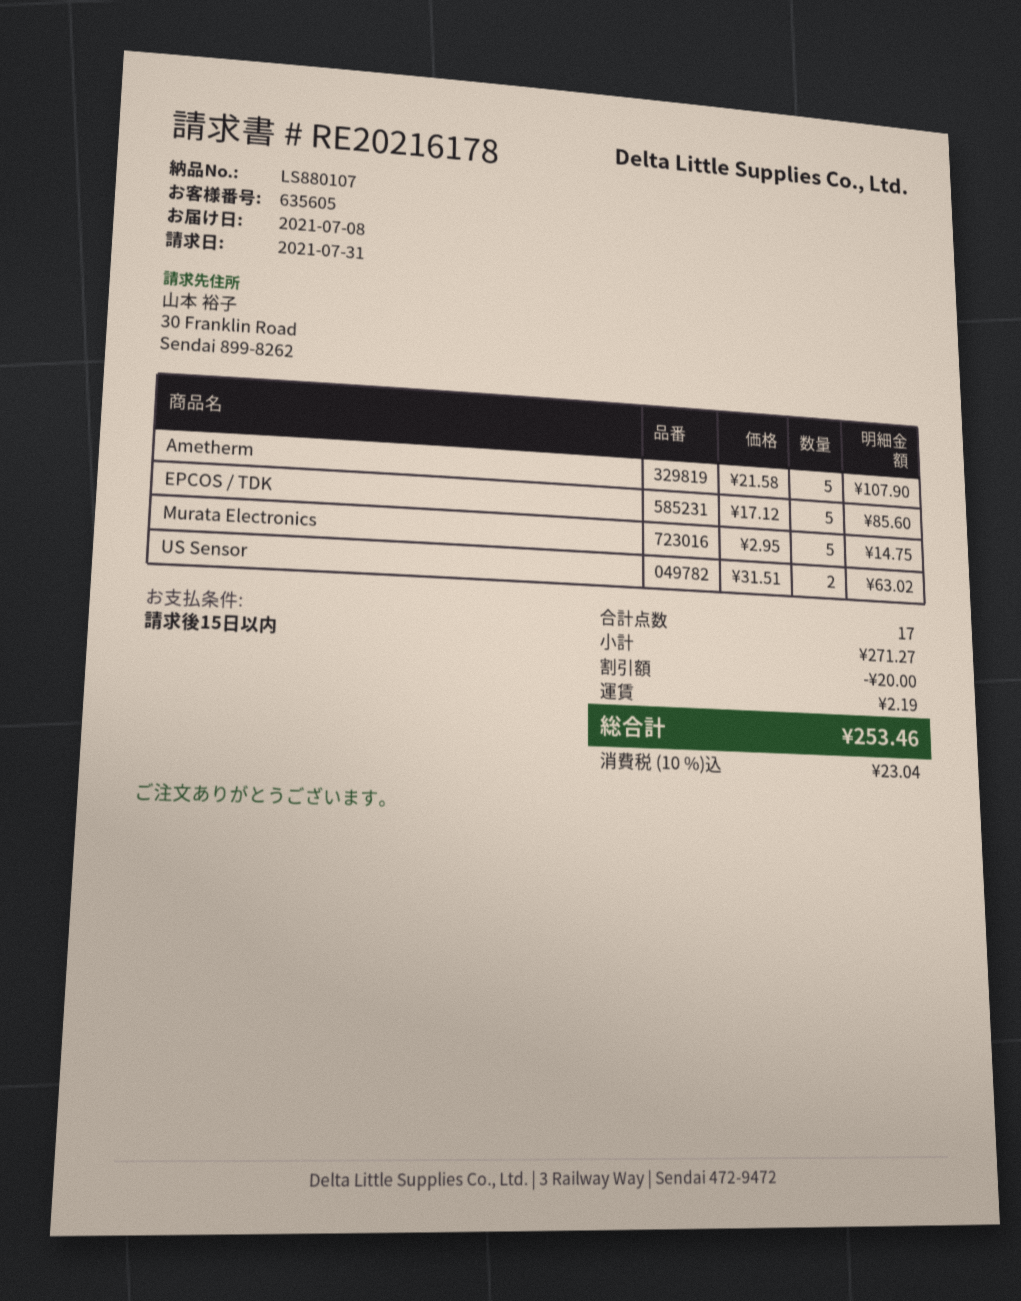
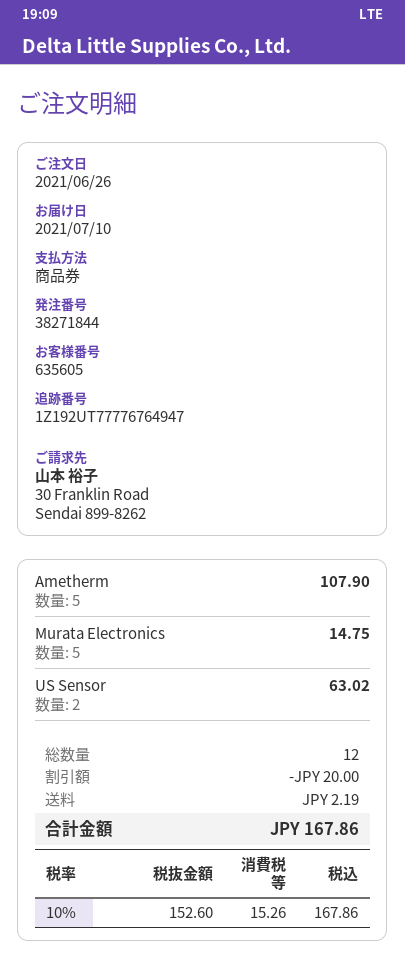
delivery date: 2021-07-08 -> 2021-07-10
EPCOS / TDK: 5 for 85.60 -> none
total quantity: 17 -> 12
tax: 10% = 23.04 -> 10% = 15.26
total: 253.46 -> 167.86

